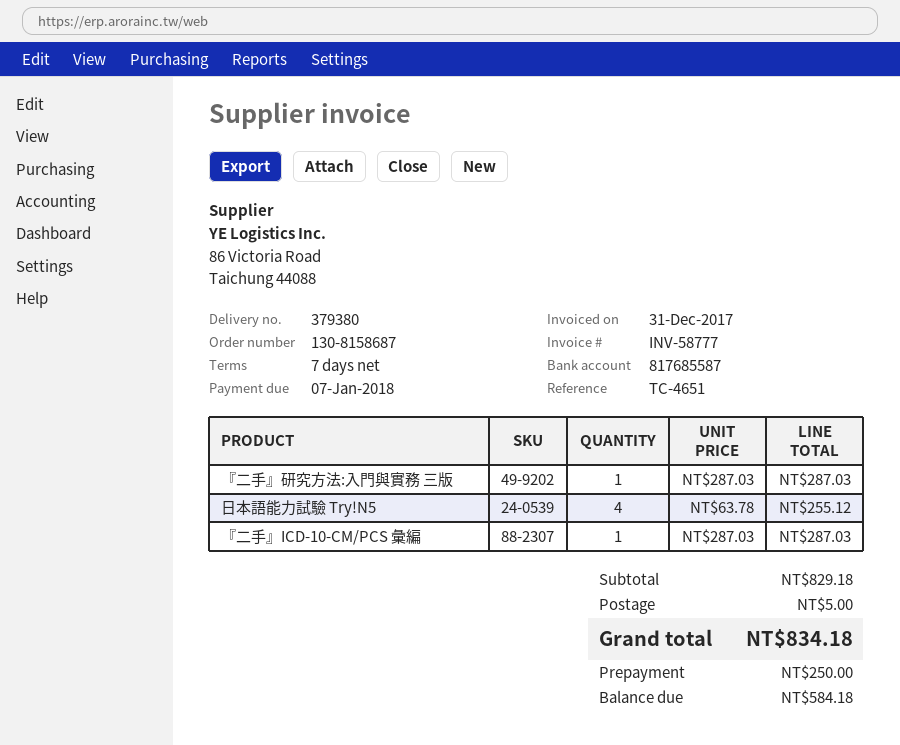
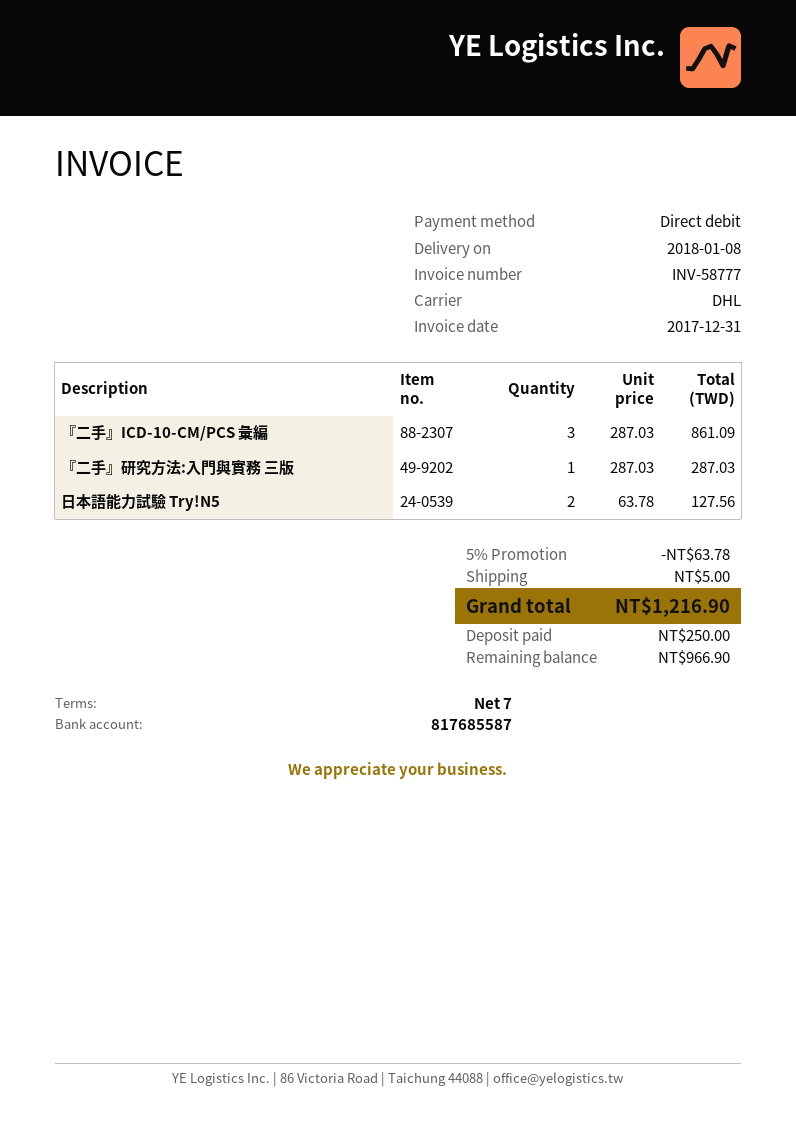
日本語能力試驗 Try!N5: 4 x 63.78 = 255.12 -> 2 x 63.78 = 127.56
『二手』ICD-10-CM/PCS 彙編: 1 x 287.03 = 287.03 -> 3 x 287.03 = 861.09
discount: none -> 5% = 63.78
total: 834.18 -> 1216.90
balance: 584.18 -> 966.90

